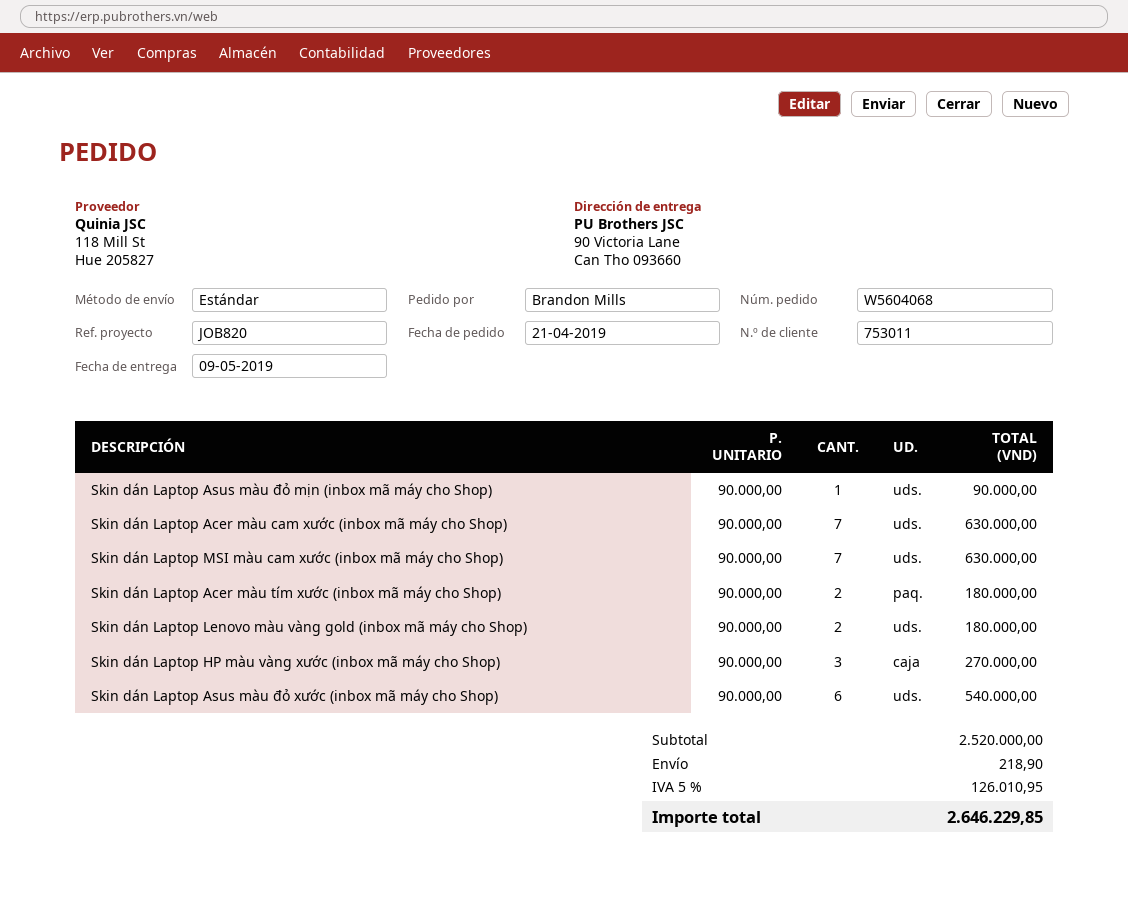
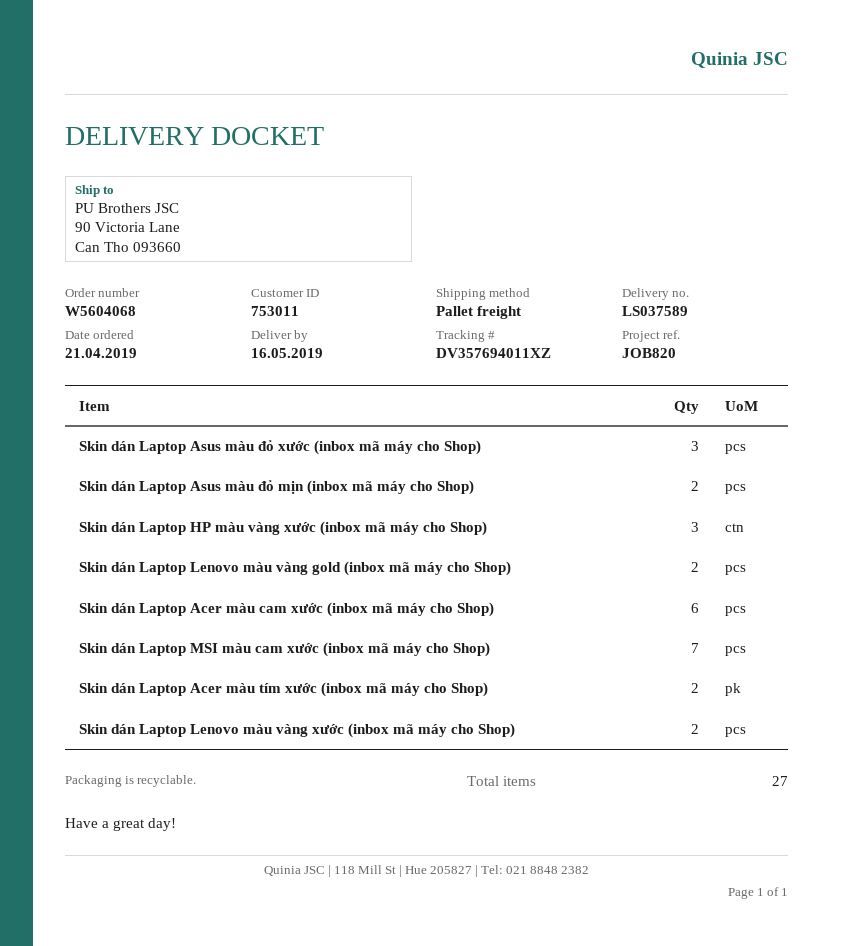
delivery date: 2019-05-09 -> 2019-05-16
shipping method: standard -> pallet freight
Skin dán Laptop Asus màu đỏ mịn (inbox mã máy cho Shop): 1 -> 2
Skin dán Laptop Acer màu cam xước (inbox mã máy cho Shop): 7 -> 6
Skin dán Laptop Asus màu đỏ xước (inbox mã máy cho Shop): 6 -> 3
Skin dán Laptop Lenovo màu vàng xước (inbox mã máy cho Shop): none -> 2

